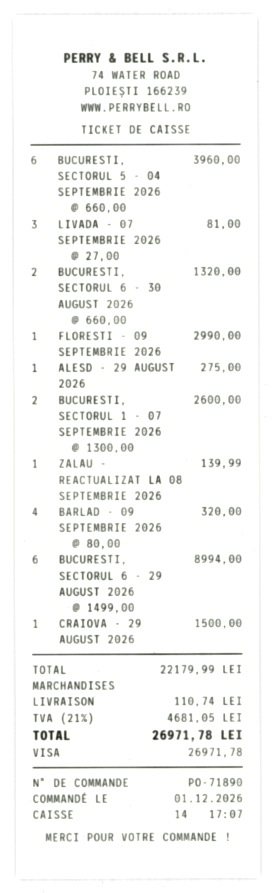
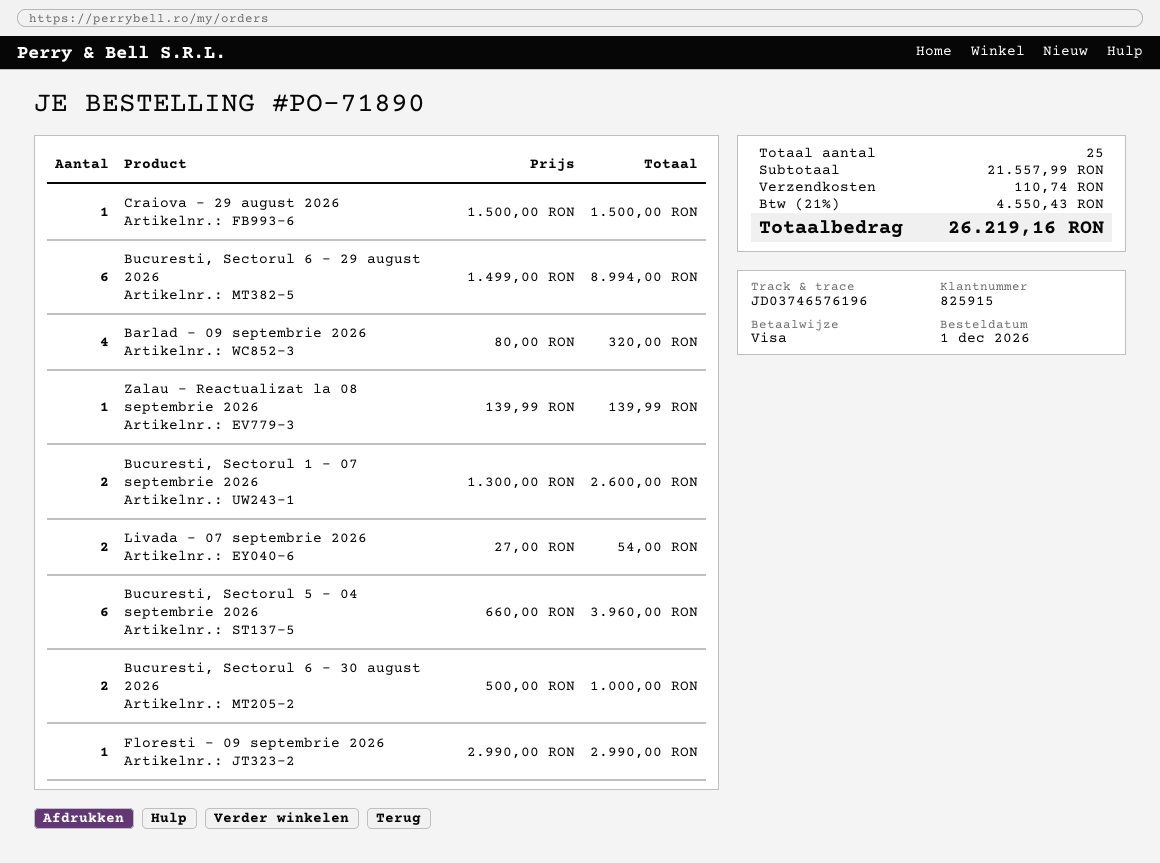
LIVADA - 07 SEPTEMBRIE 2026: 3 x 27.00 = 81.00 -> 2 x 27.00 = 54.00
BUCURESTI, SECTORUL 6 - 30 AUGUST 2026: 2 x 660.00 = 1320.00 -> 2 x 500.00 = 1000.00
ALESD - 29 AUGUST 2026: 1 x 275.00 = 275.00 -> none
subtotal: 22179.99 -> 21557.99
tax: 21% = 4681.05 -> 21% = 4550.43
total: 26971.78 -> 26219.16

